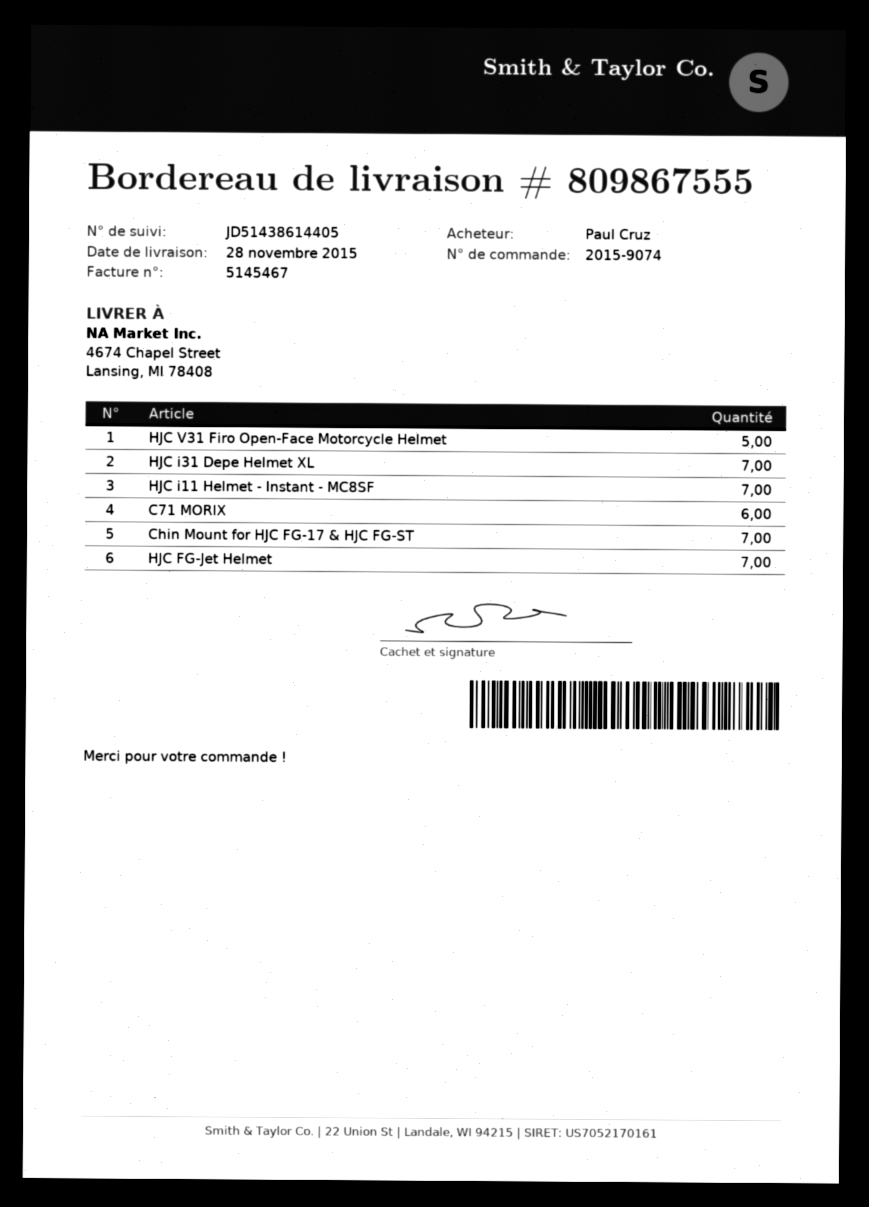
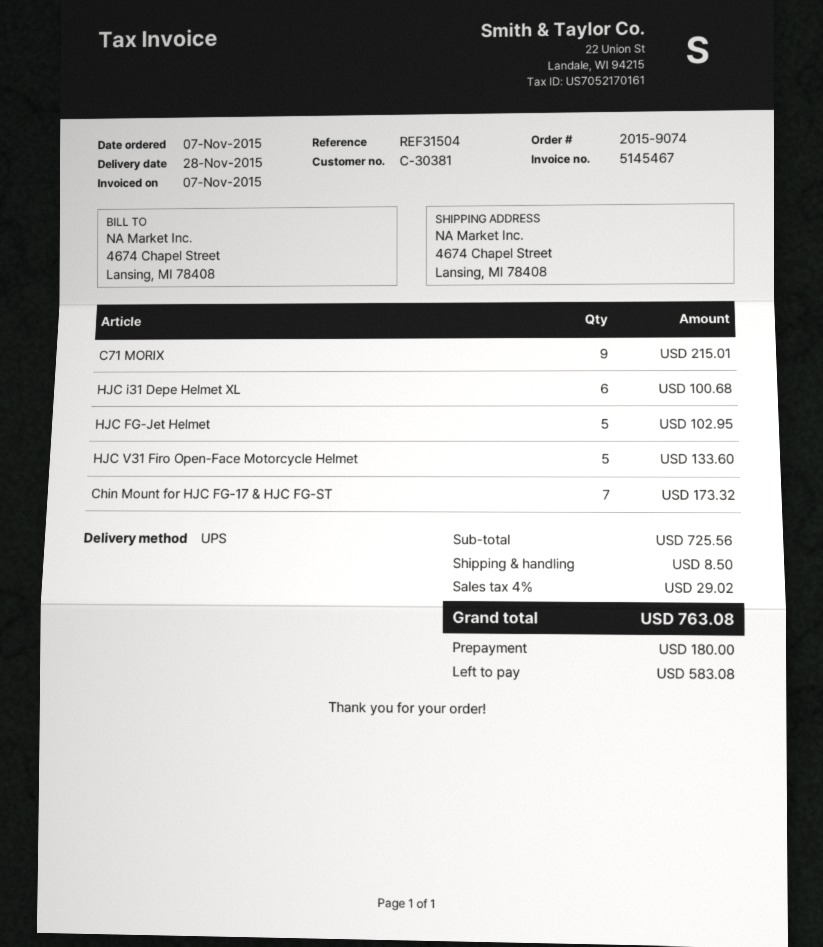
HJC i31 Depe Helmet XL: 7 -> 6
HJC i11 Helmet - Instant - MC8SF: 7 -> none
C71 MORIX: 6 -> 9
HJC FG-Jet Helmet: 7 -> 5

